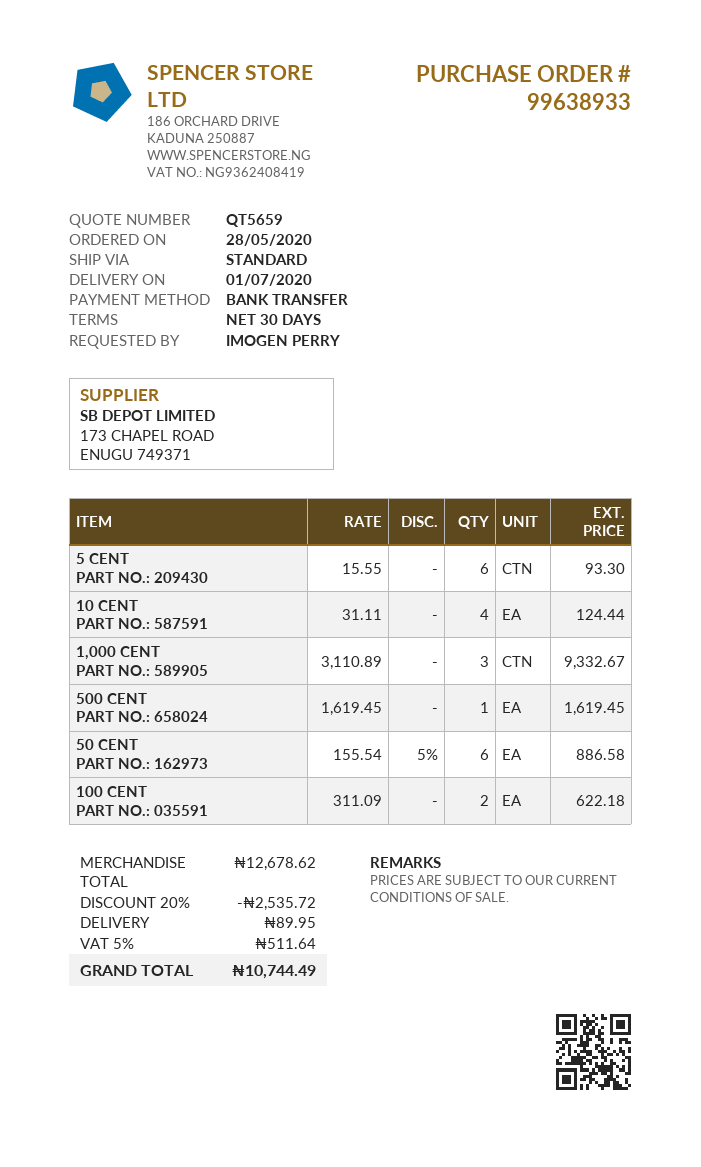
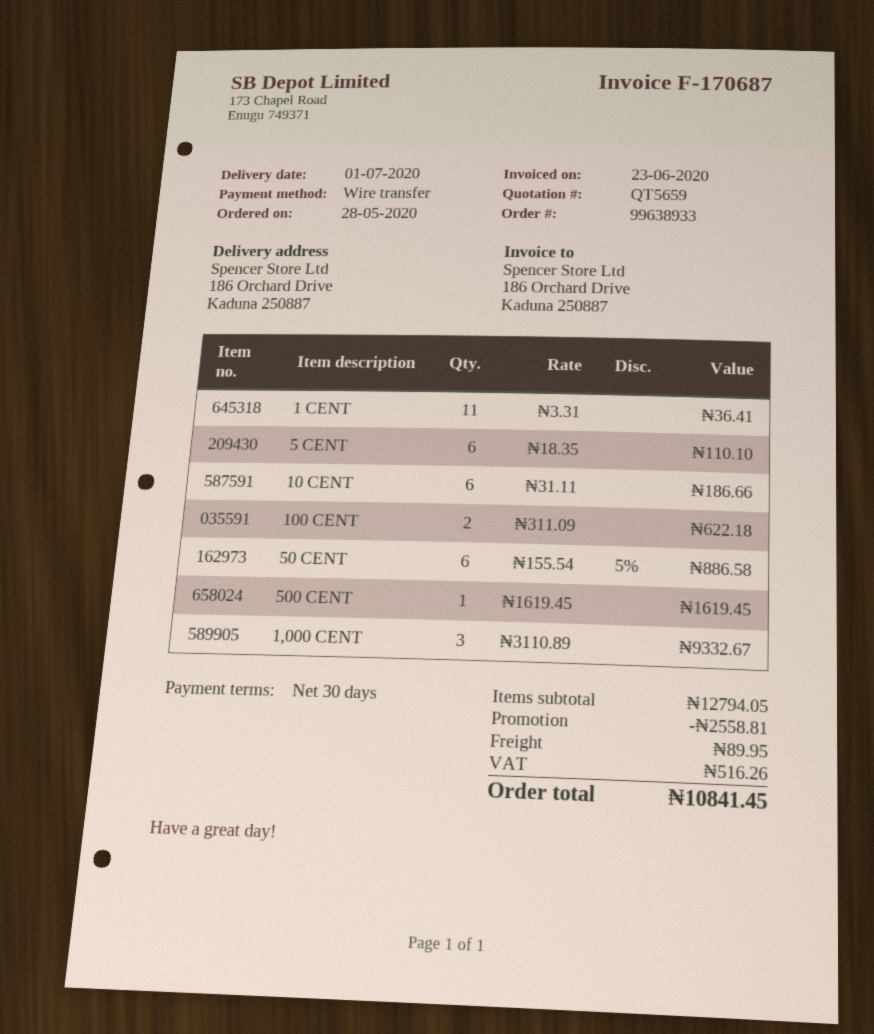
5 CENT: 6 x 15.55 = 93.30 -> 6 x 18.35 = 110.10
10 CENT: 4 x 31.11 = 124.44 -> 6 x 31.11 = 186.66
1 CENT: none -> 11 x 3.31 = 36.41
subtotal: 12678.62 -> 12794.05
discount: 2535.72 -> 2558.81
tax: 511.64 -> 516.26
total: 10744.49 -> 10841.45

